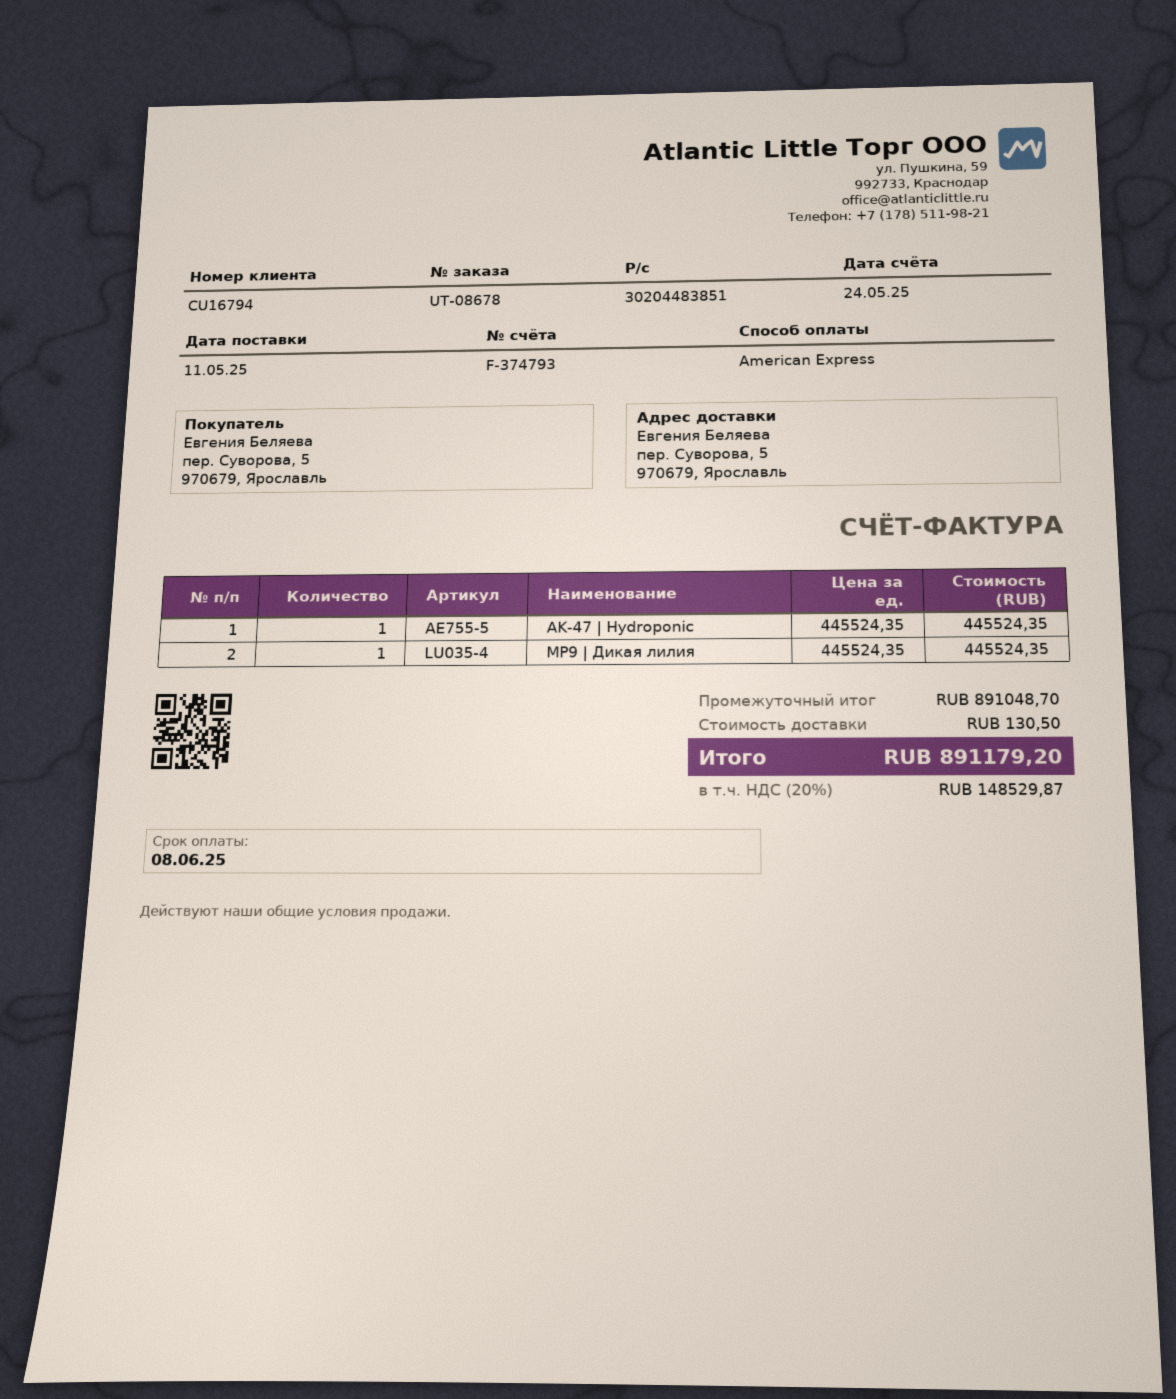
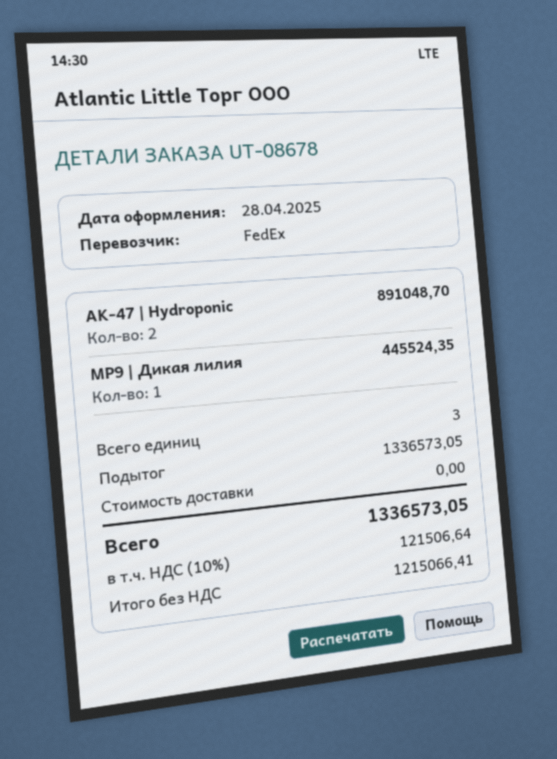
AK-47 | Hydroponic: 1 for 445524.35 -> 2 for 891048.70
subtotal: 891048.70 -> 1336573.05
shipping: 130.50 -> 0.00
tax: 20% = 148529.87 -> 10% = 121506.64
total: 891179.20 -> 1336573.05

